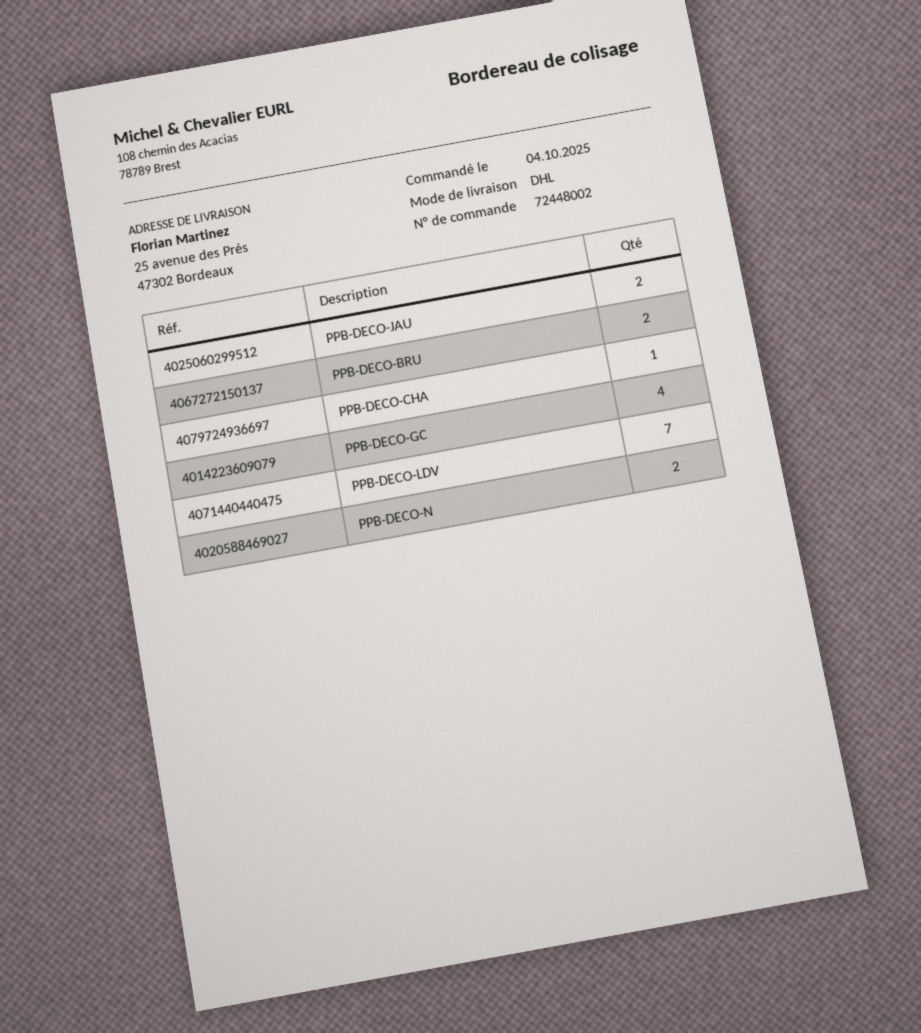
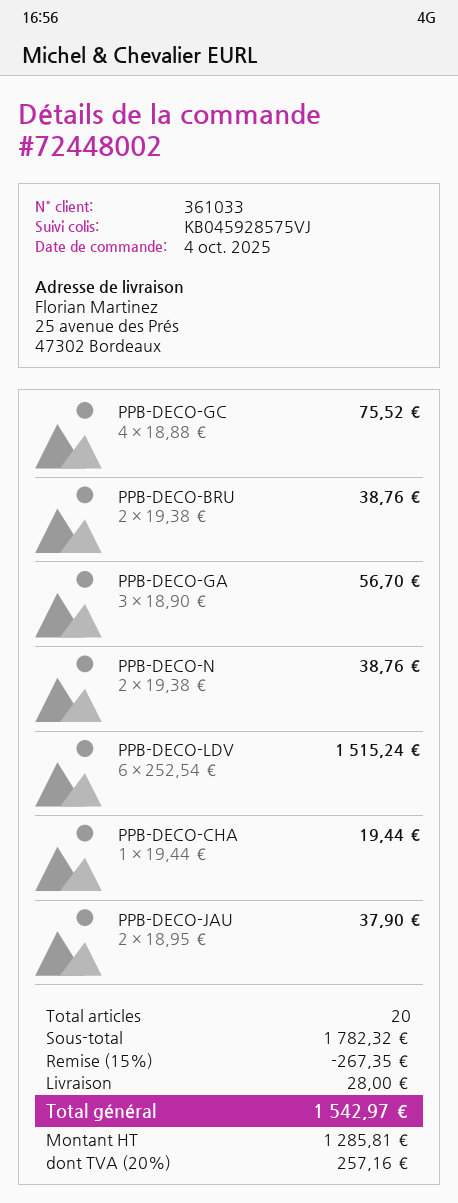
PPB-DECO-LDV: 7 -> 6
PPB-DECO-GA: none -> 3

